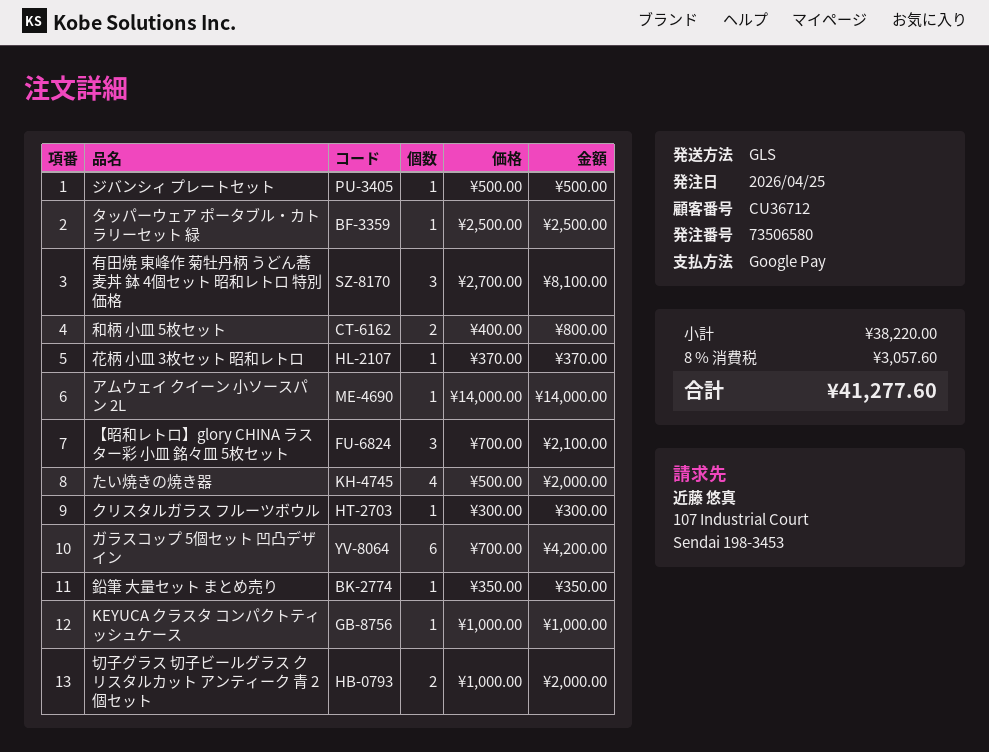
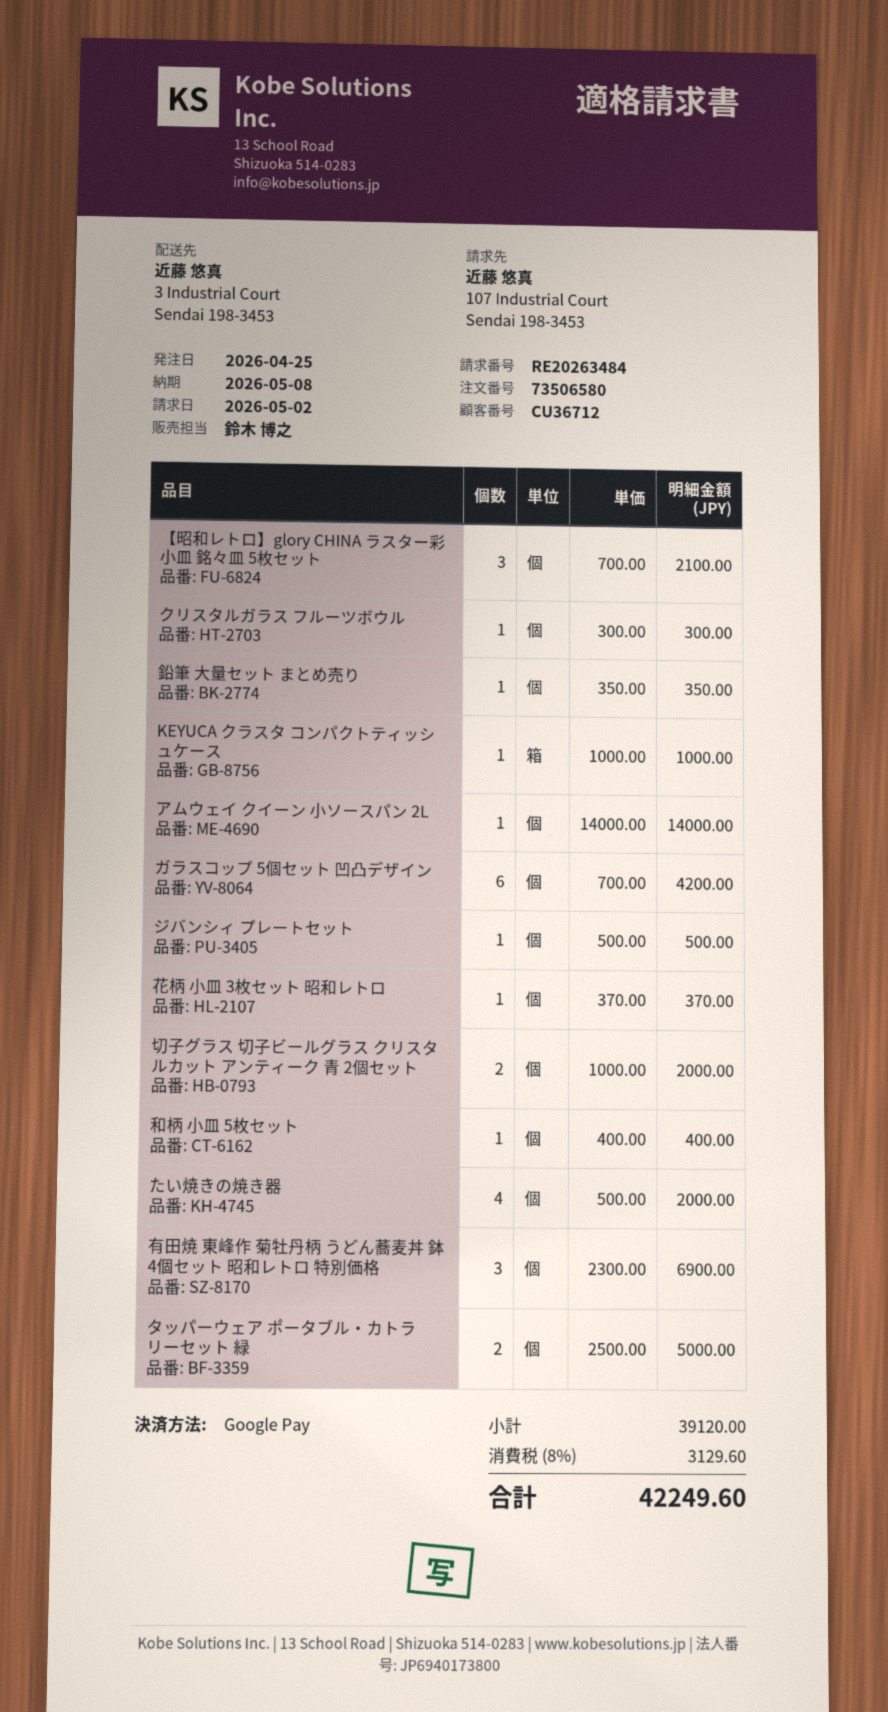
タッパーウェア ポータブル・カトラリーセット 緑: 1 x 2500.00 = 2500.00 -> 2 x 2500.00 = 5000.00
有田焼 東峰作 菊牡丹柄 うどん蕎麦丼 鉢 4個セット 昭和レトロ 特別価格: 3 x 2700.00 = 8100.00 -> 3 x 2300.00 = 6900.00
和柄 小皿 5枚セット: 2 x 400.00 = 800.00 -> 1 x 400.00 = 400.00
subtotal: 38220.00 -> 39120.00
tax: 8% = 3057.60 -> 8% = 3129.60
total: 41277.60 -> 42249.60

